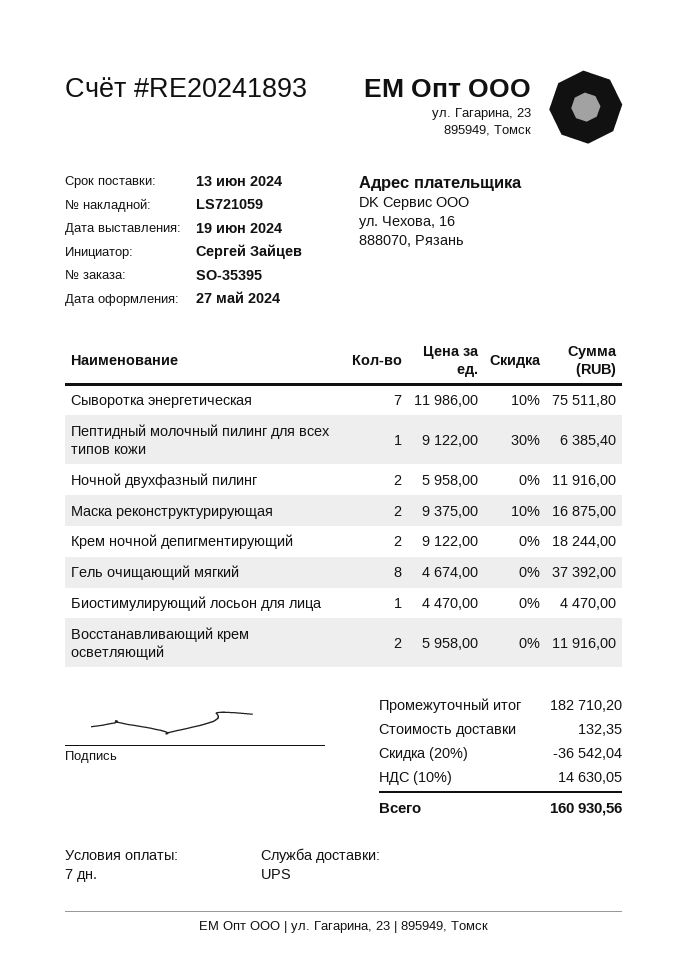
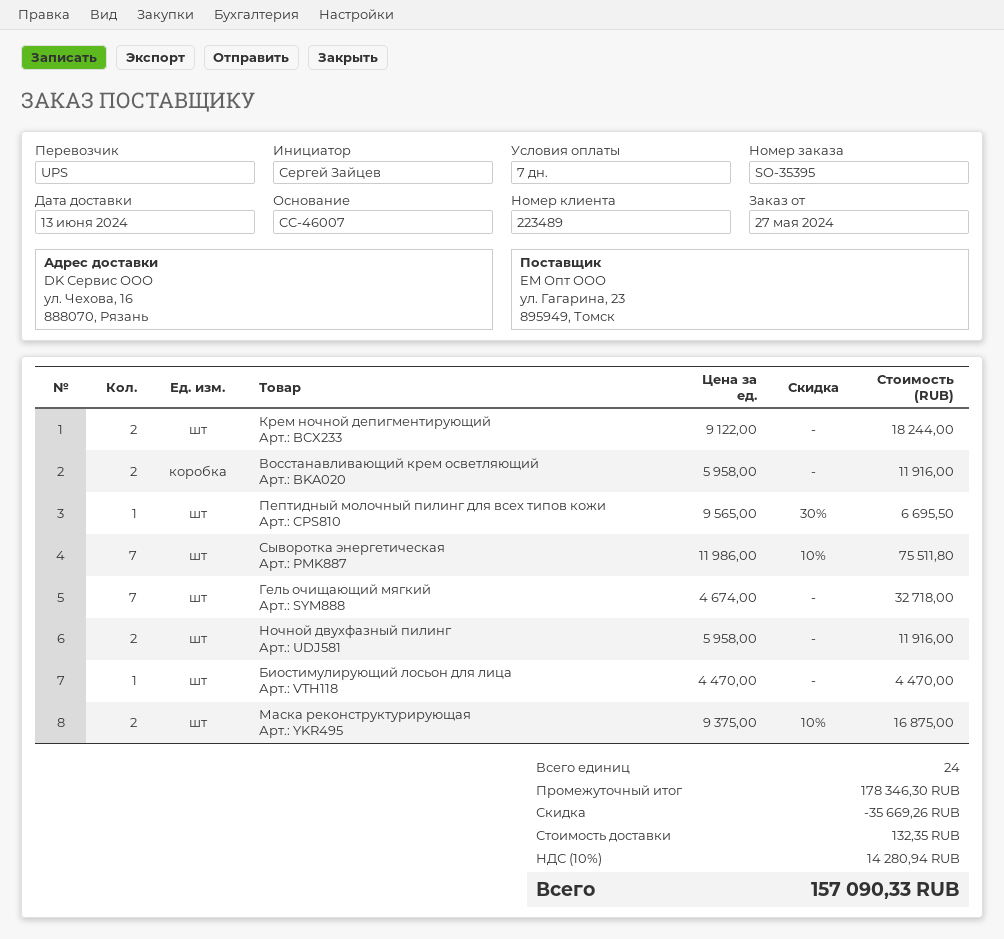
Пептидный молочный пилинг для всех типов кожи: 1 x 9122.00 - 30% = 6385.40 -> 1 x 9565.00 - 30% = 6695.50
Гель очищающий мягкий: 8 x 4674.00 = 37392.00 -> 7 x 4674.00 = 32718.00
subtotal: 182710.20 -> 178346.30
discount: 36542.04 -> 35669.26
tax: 10% = 14630.05 -> 10% = 14280.94
total: 160930.56 -> 157090.33

